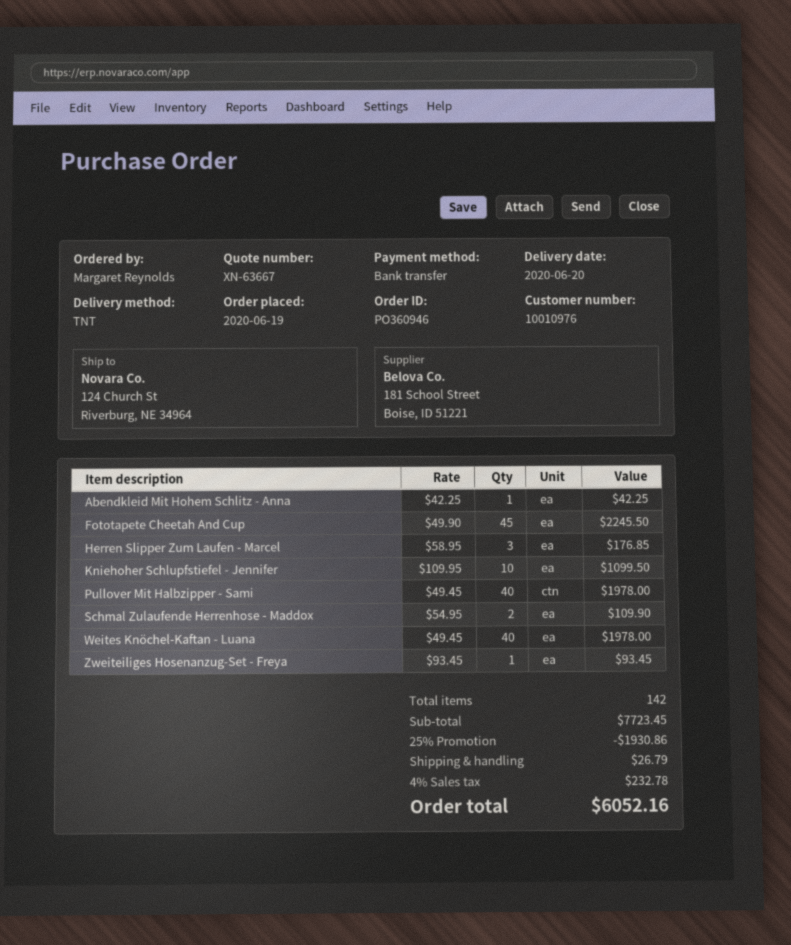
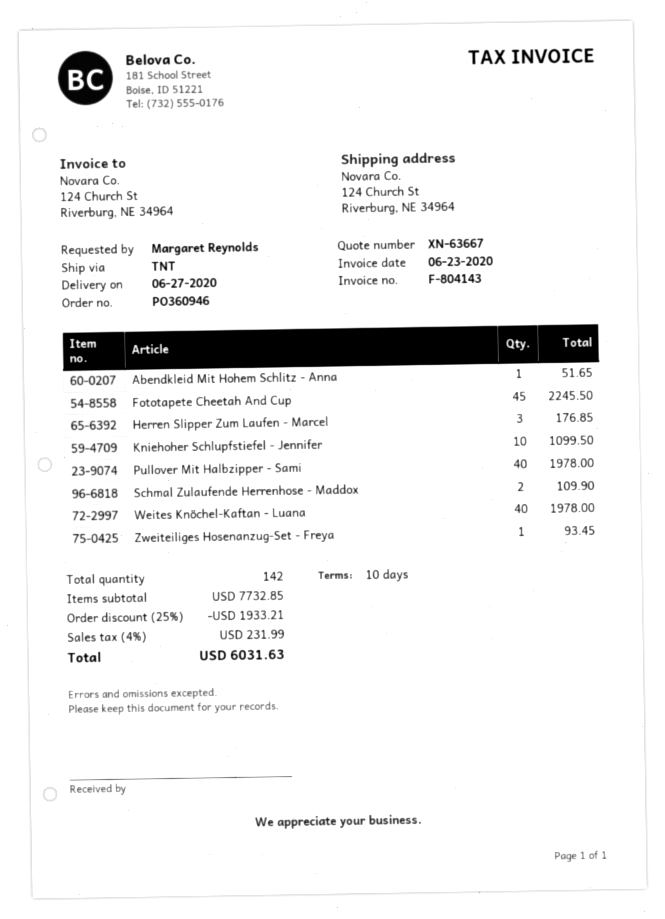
delivery date: 2020-06-20 -> 2020-06-27
Abendkleid Mit Hohem Schlitz - Anna: 1 for 42.25 -> 1 for 51.65
subtotal: 7723.45 -> 7732.85
discount: 25% = 1930.86 -> 25% = 1933.21
shipping: 26.79 -> none
tax: 4% = 232.78 -> 4% = 231.99
total: 6052.16 -> 6031.63

